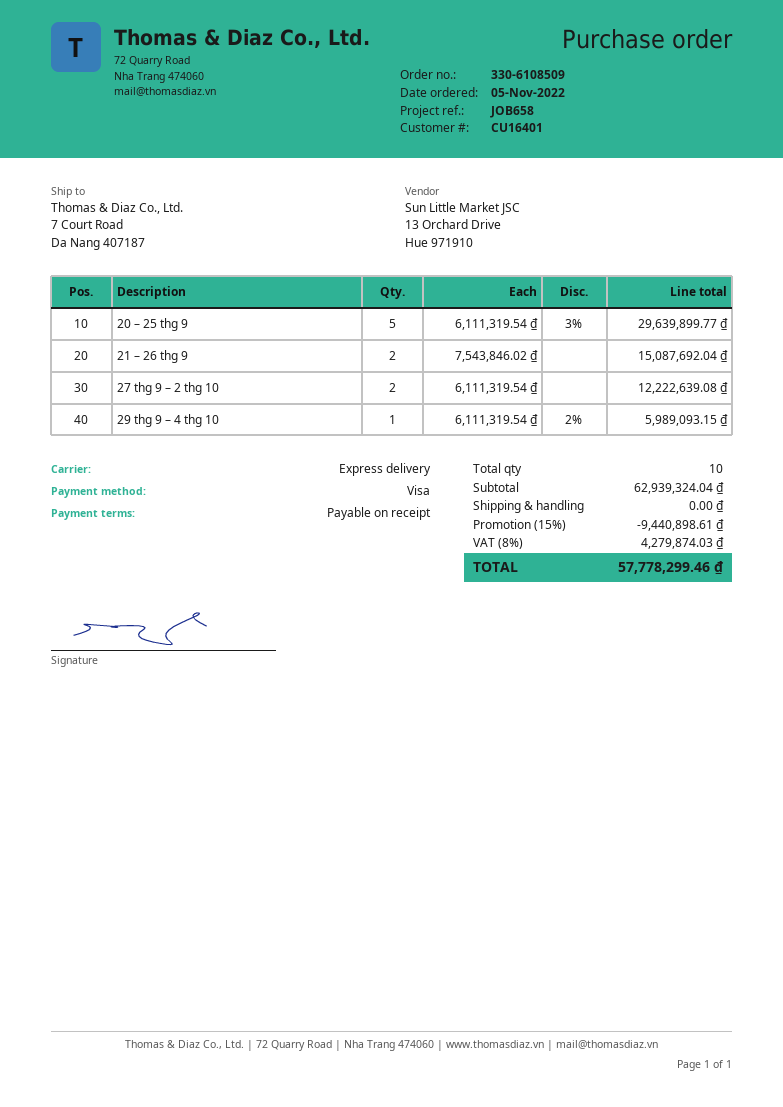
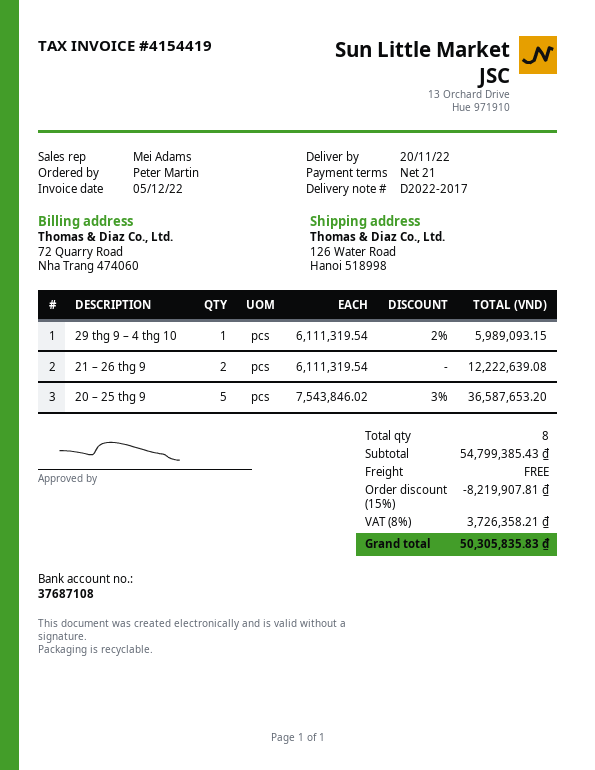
payment terms: on receipt -> 21 days
ship to: 7 Court Road, Da Nang 407187 -> 126 Water Road, Hanoi 518998
20 – 25 thg 9: 5 x 6111319.54 - 3% = 29639899.77 -> 5 x 7543846.02 - 3% = 36587653.20
21 – 26 thg 9: 2 x 7543846.02 = 15087692.04 -> 2 x 6111319.54 = 12222639.08
27 thg 9 – 2 thg 10: 2 x 6111319.54 = 12222639.08 -> none
total quantity: 10 -> 8
subtotal: 62939324.04 -> 54799385.43
discount: 15% = 9440898.61 -> 15% = 8219907.81
tax: 8% = 4279874.03 -> 8% = 3726358.21
total: 57778299.46 -> 50305835.83

